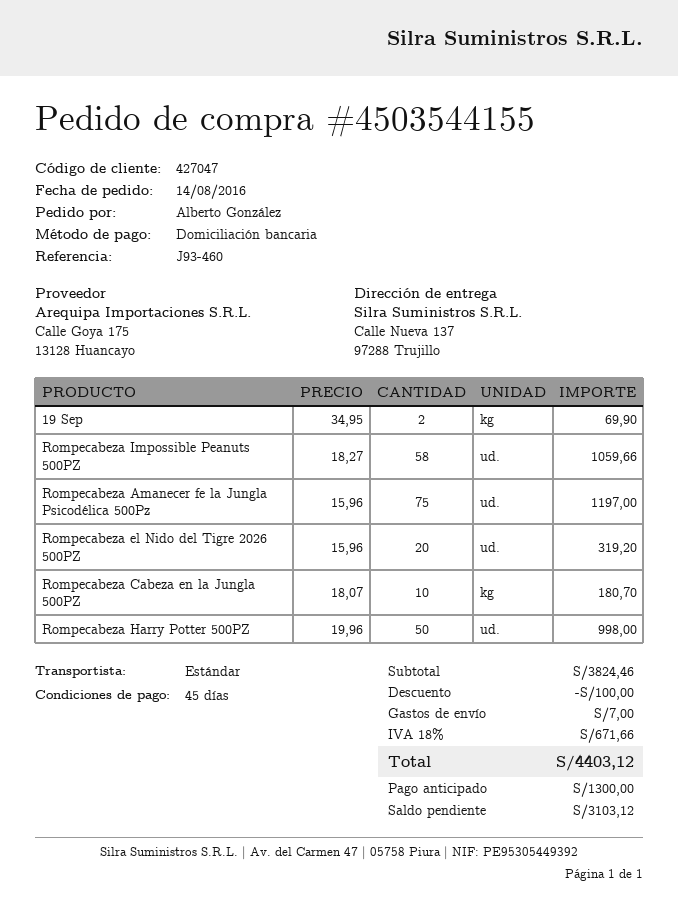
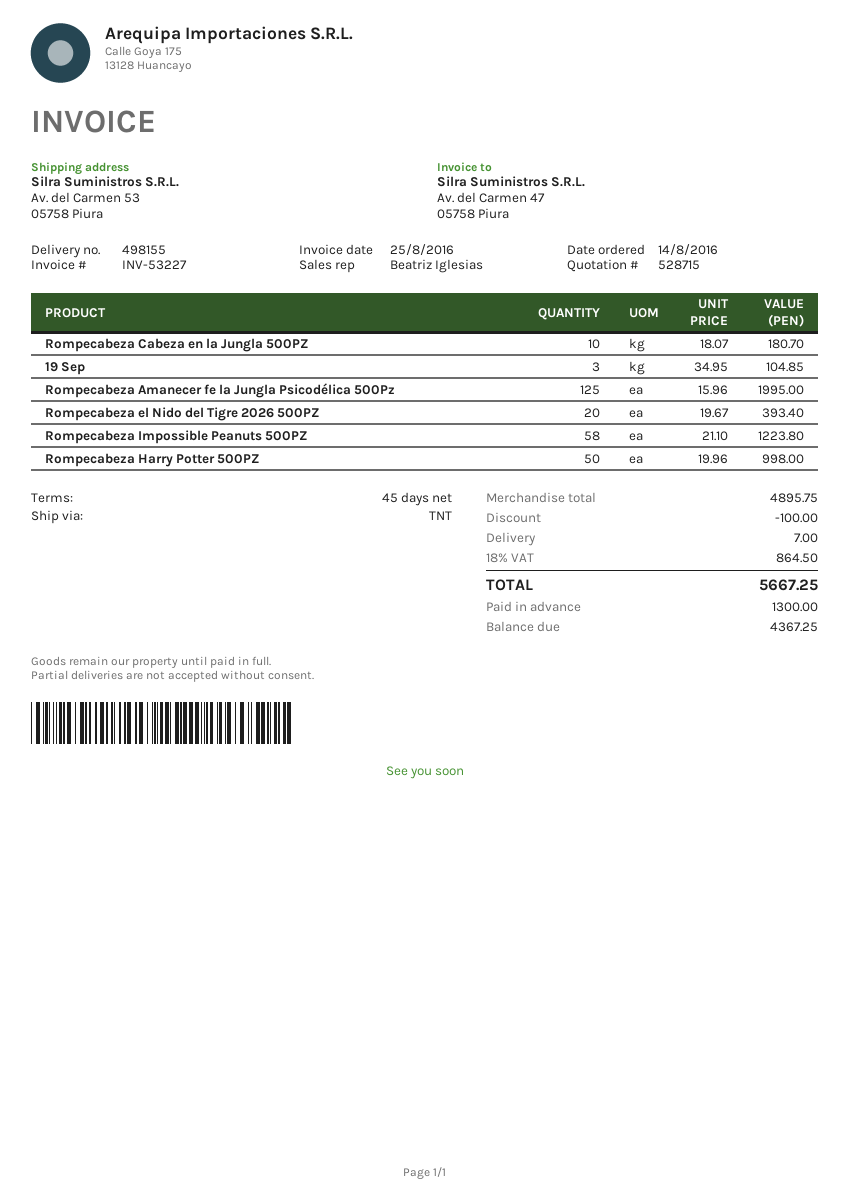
shipping method: standard -> TNT
ship to: Calle Nueva 137, 97288 Trujillo -> Av. del Carmen 53, 05758 Piura
19 Sep: 2 x 34.95 = 69.90 -> 3 x 34.95 = 104.85
Rompecabeza Impossible Peanuts 500PZ: 58 x 18.27 = 1059.66 -> 58 x 21.10 = 1223.80
Rompecabeza Amanecer fe la Jungla Psicodélica 500Pz: 75 x 15.96 = 1197.00 -> 125 x 15.96 = 1995.00
Rompecabeza el Nido del Tigre 2026 500PZ: 20 x 15.96 = 319.20 -> 20 x 19.67 = 393.40
subtotal: 3824.46 -> 4895.75
tax: 18% = 671.66 -> 18% = 864.50
total: 4403.12 -> 5667.25
balance: 3103.12 -> 4367.25

